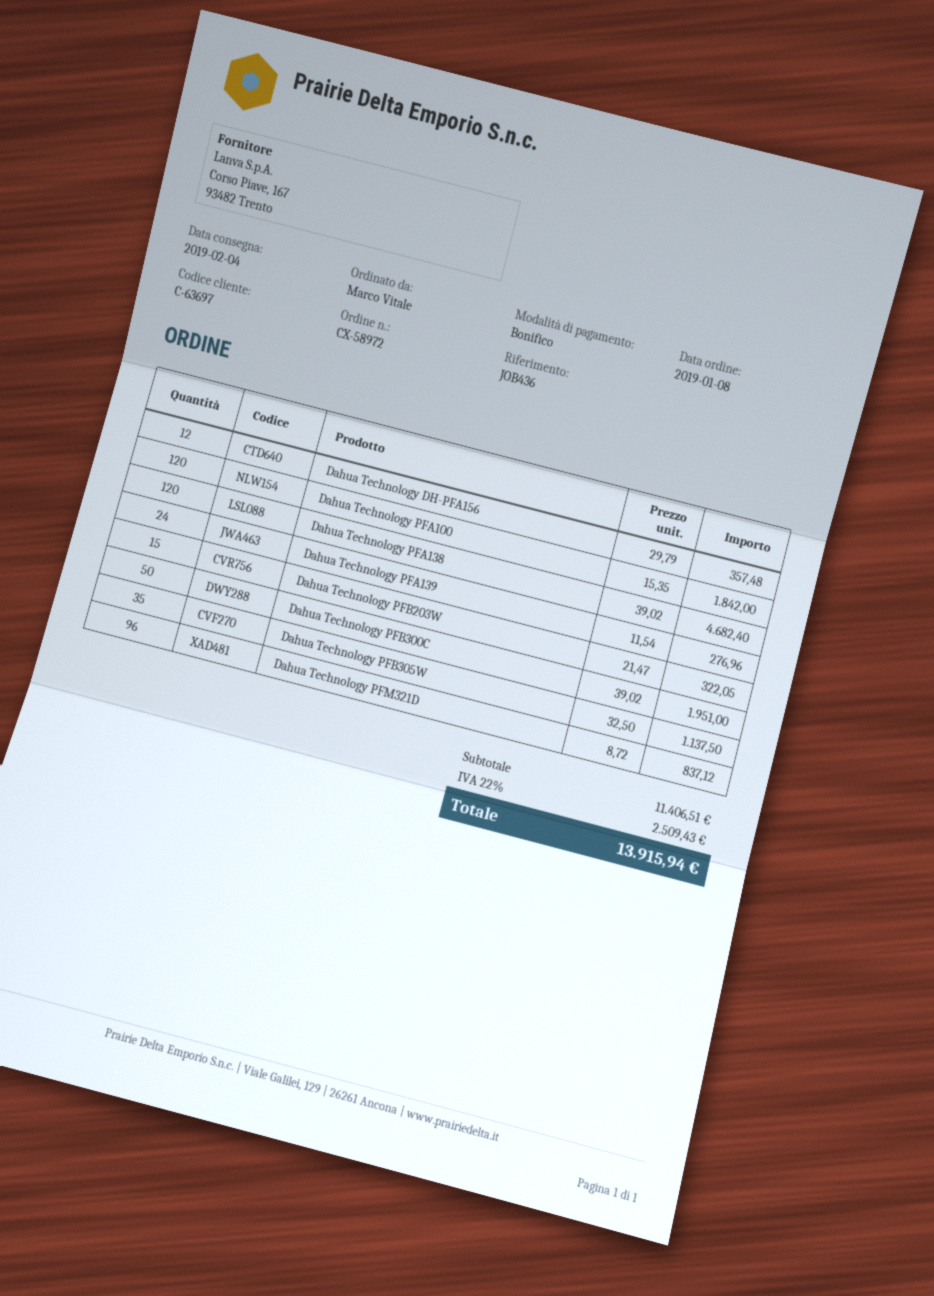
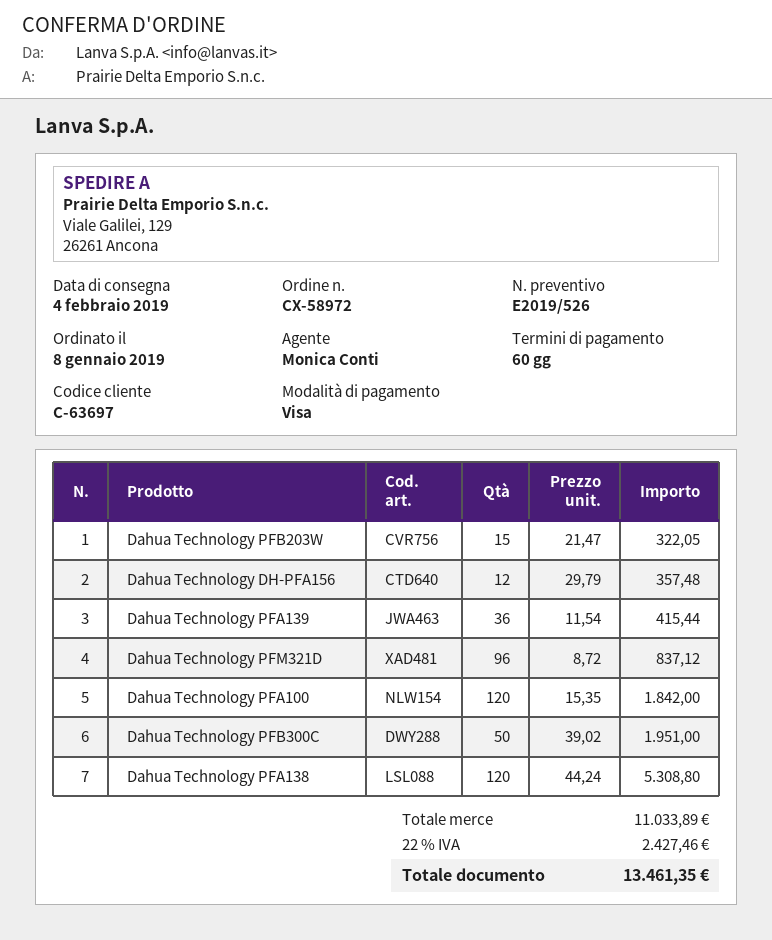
payment method: bank transfer -> Visa
Dahua Technology PFA138: 120 x 39.02 = 4682.40 -> 120 x 44.24 = 5308.80
Dahua Technology PFA139: 24 x 11.54 = 276.96 -> 36 x 11.54 = 415.44
Dahua Technology PFB305W: 35 x 32.50 = 1137.50 -> none
subtotal: 11406.51 -> 11033.89
tax: 22% = 2509.43 -> 22% = 2427.46
total: 13915.94 -> 13461.35

